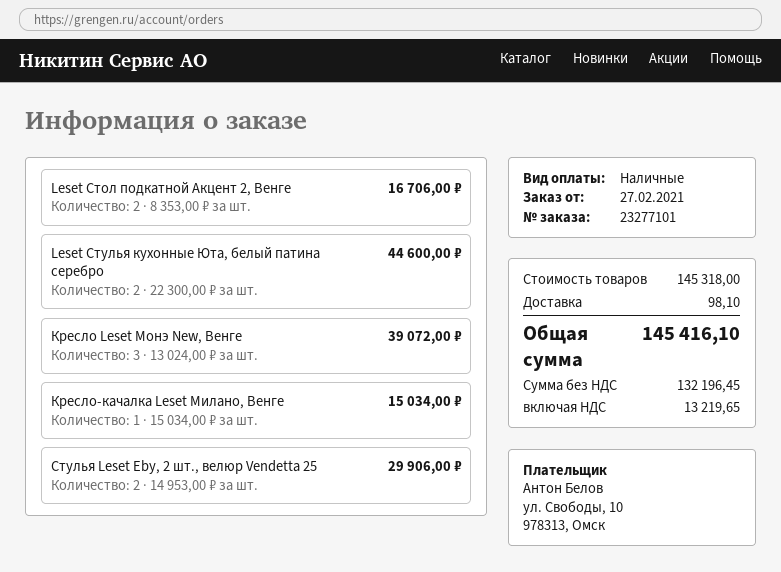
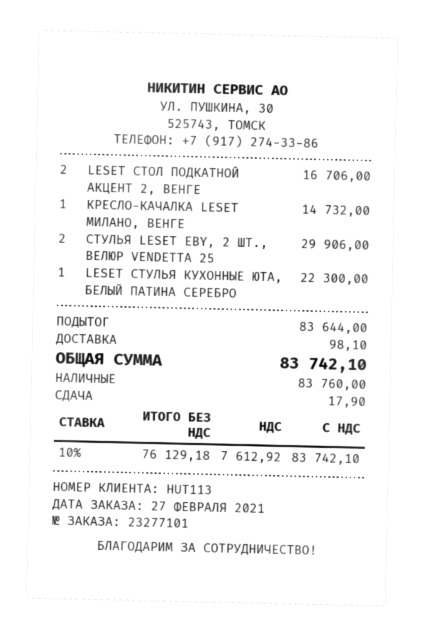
Leset Стулья кухонные Юта, белый патина серебро: 2 for 44600.00 -> 1 for 22300.00
Кресло Leset Монэ New, Венге: 3 for 39072.00 -> none
Кресло-качалка Leset Милано, Венге: 1 for 15034.00 -> 1 for 14732.00
subtotal: 145318.00 -> 83644.00
net: 132196.45 -> 76129.18
tax: 13219.65 -> 7612.92
total: 145416.10 -> 83742.10

